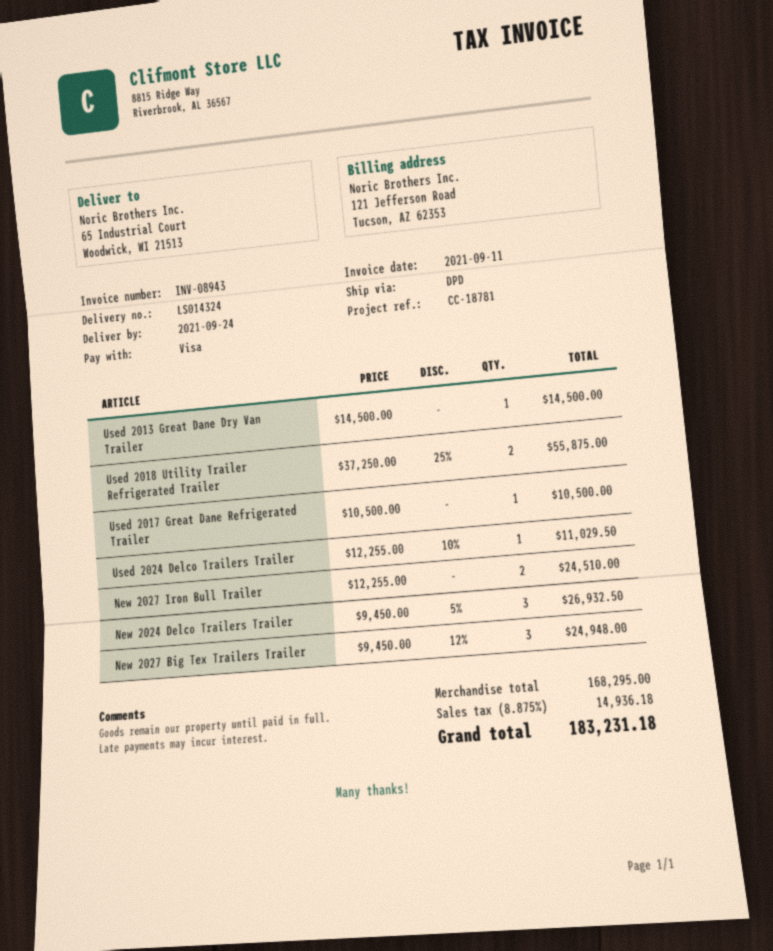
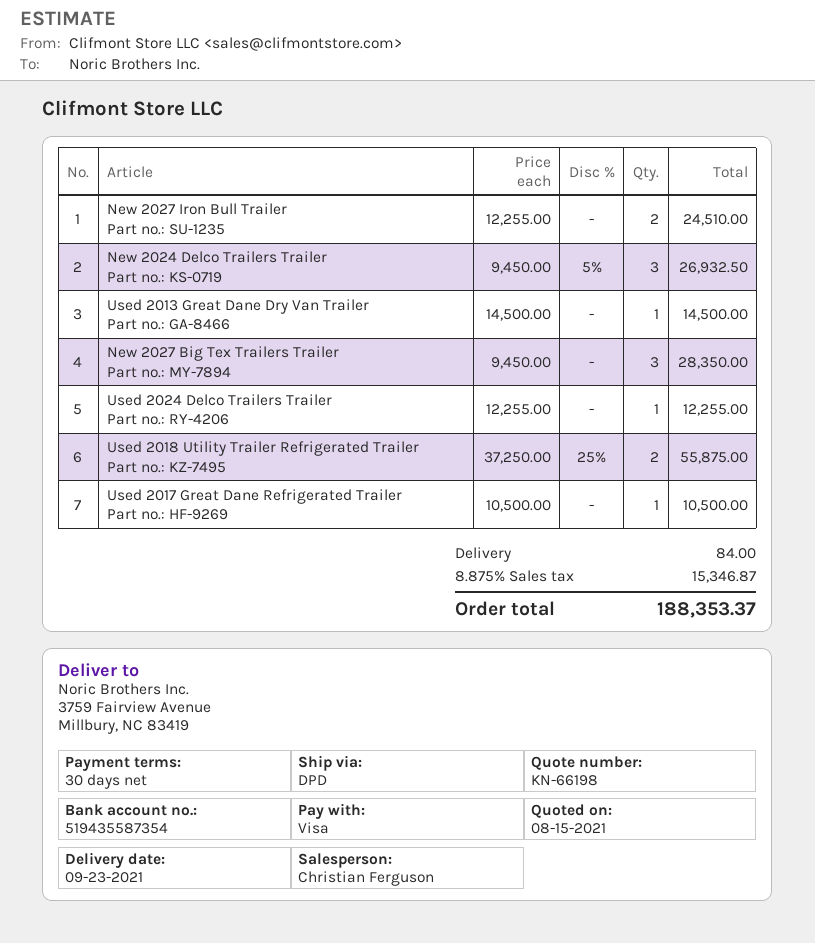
delivery date: 2021-09-24 -> 2021-09-23
ship to: 65 Industrial Court, Woodwick, WI 21513 -> 3759 Fairview Avenue, Millbury, NC 83419
Used 2024 Delco Trailers Trailer: 1 x 12255.00 - 10% = 11029.50 -> 1 x 12255.00 = 12255.00
New 2027 Big Tex Trailers Trailer: 3 x 9450.00 - 12% = 24948.00 -> 3 x 9450.00 = 28350.00
shipping: none -> 84.00
tax: 8.875% = 14936.18 -> 8.875% = 15346.87
total: 183231.18 -> 188353.37

